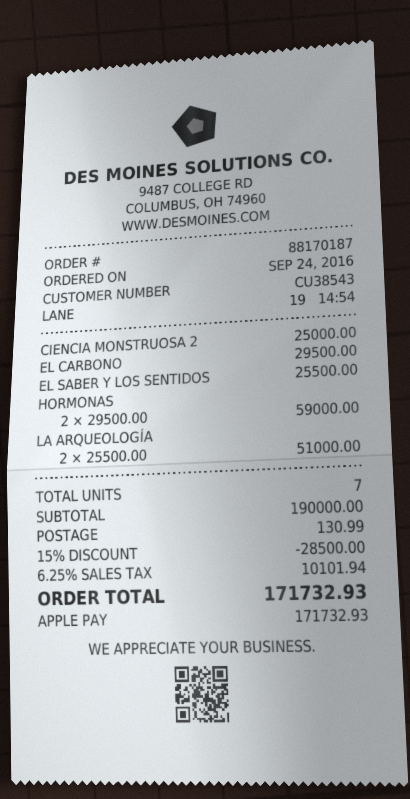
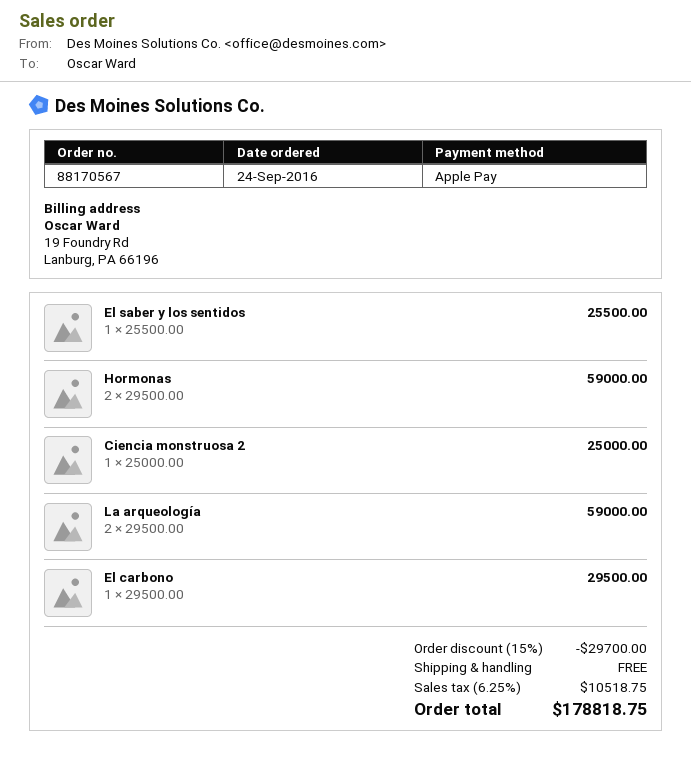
order number: 88170187 -> 88170567
LA ARQUEOLOGÍA: 2 x 25500.00 = 51000.00 -> 2 x 29500.00 = 59000.00
discount: 15% = 28500.00 -> 15% = 29700.00
shipping: 130.99 -> 0.00
tax: 6.25% = 10101.94 -> 6.25% = 10518.75
total: 171732.93 -> 178818.75

